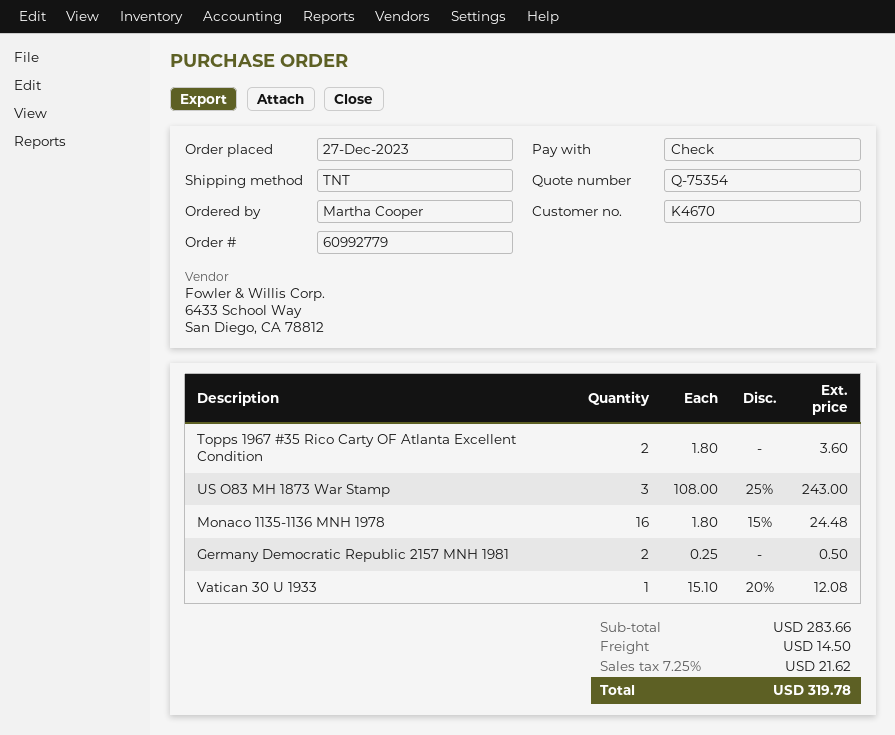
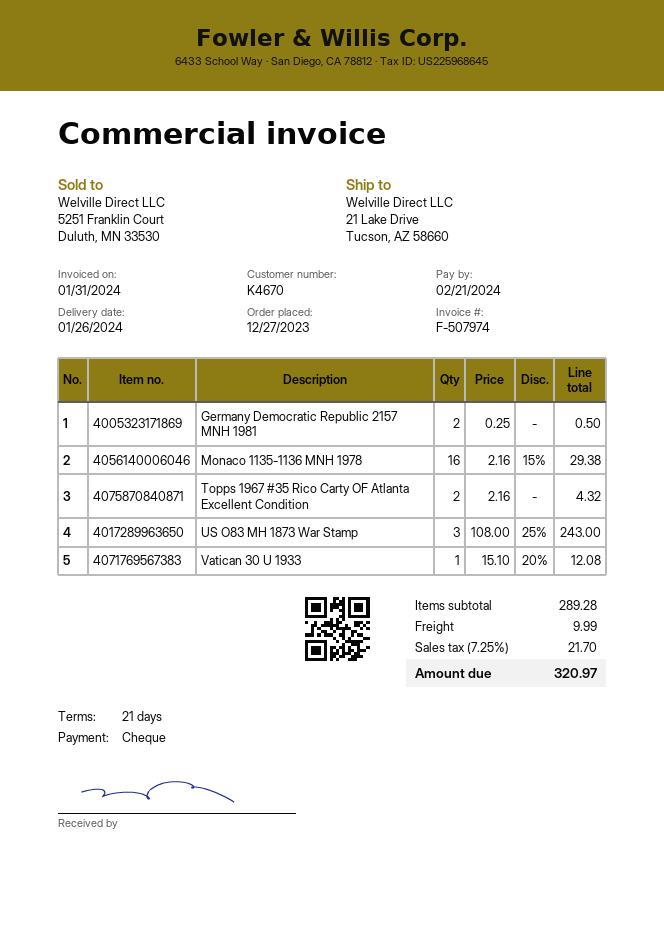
Topps 1967 #35 Rico Carty OF Atlanta Excellent Condition: 2 x 1.80 = 3.60 -> 2 x 2.16 = 4.32
Monaco 1135-1136 MNH 1978: 16 x 1.80 - 15% = 24.48 -> 16 x 2.16 - 15% = 29.38
subtotal: 283.66 -> 289.28
shipping: 14.50 -> 9.99
tax: 7.25% = 21.62 -> 7.25% = 21.70
total: 319.78 -> 320.97

